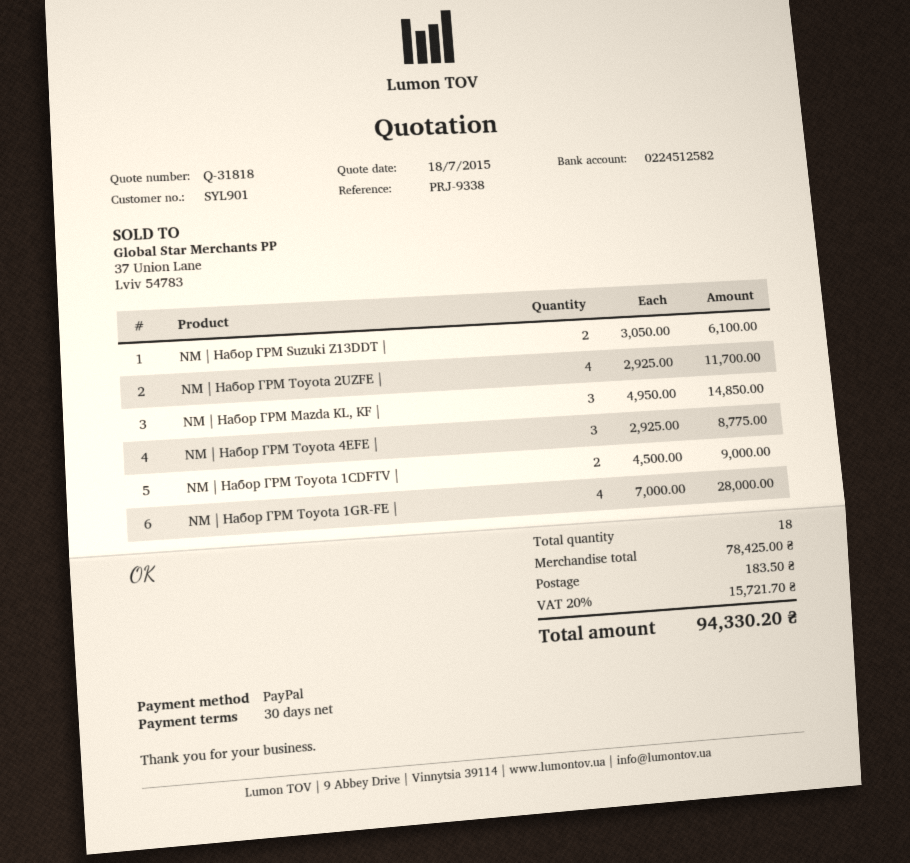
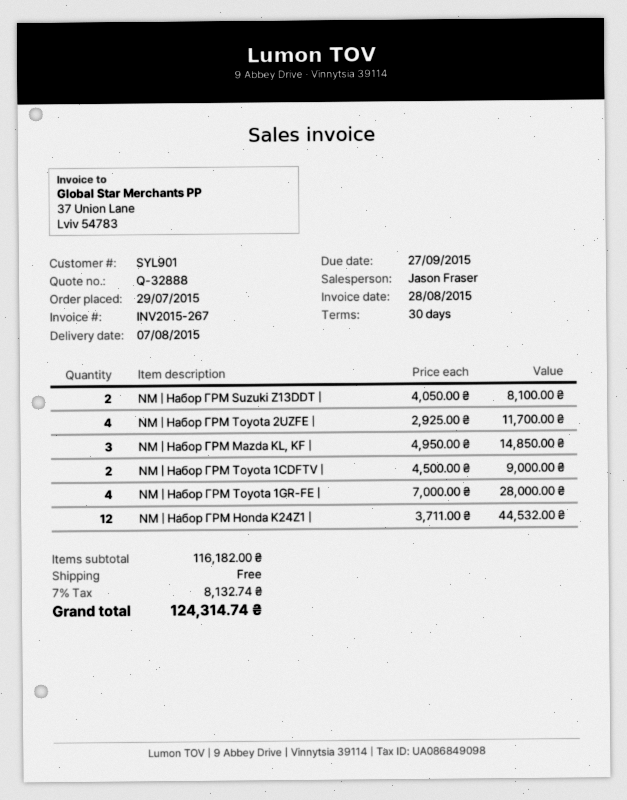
quote number: Q-31818 -> Q-32888
NM | Набор ГРМ Suzuki Z13DDT |: 2 x 3050.00 = 6100.00 -> 2 x 4050.00 = 8100.00
NM | Набор ГРМ Toyota 4EFE |: 3 x 2925.00 = 8775.00 -> none
NM | Набор ГРМ Honda K24Z1 |: none -> 12 x 3711.00 = 44532.00
subtotal: 78425.00 -> 116182.00
shipping: 183.50 -> 0.00
tax: 20% = 15721.70 -> 7% = 8132.74
total: 94330.20 -> 124314.74

